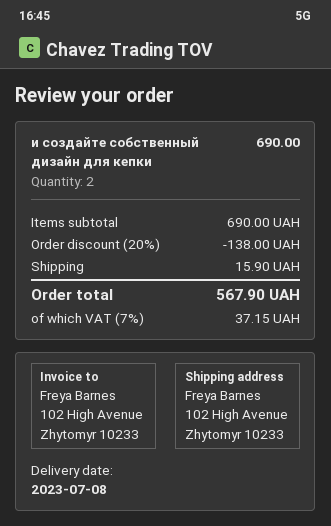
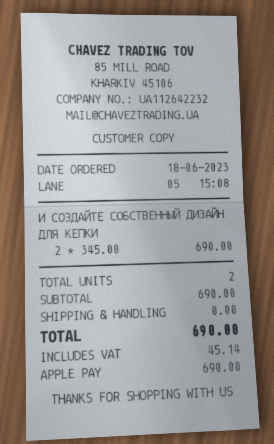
discount: 20% = 138.00 -> none
shipping: 15.90 -> 0.00
tax: 37.15 -> 45.14
total: 567.90 -> 690.00

